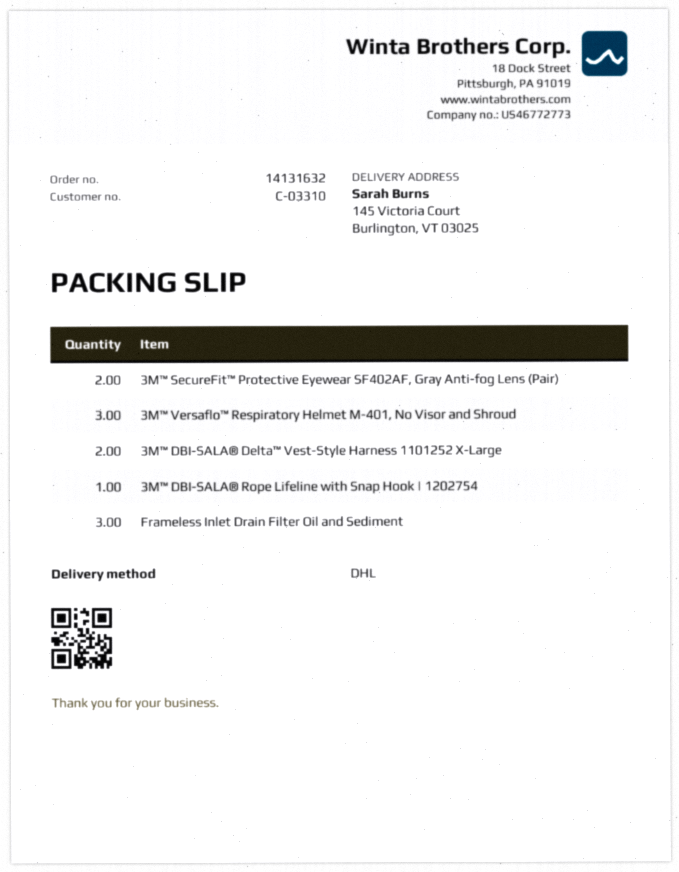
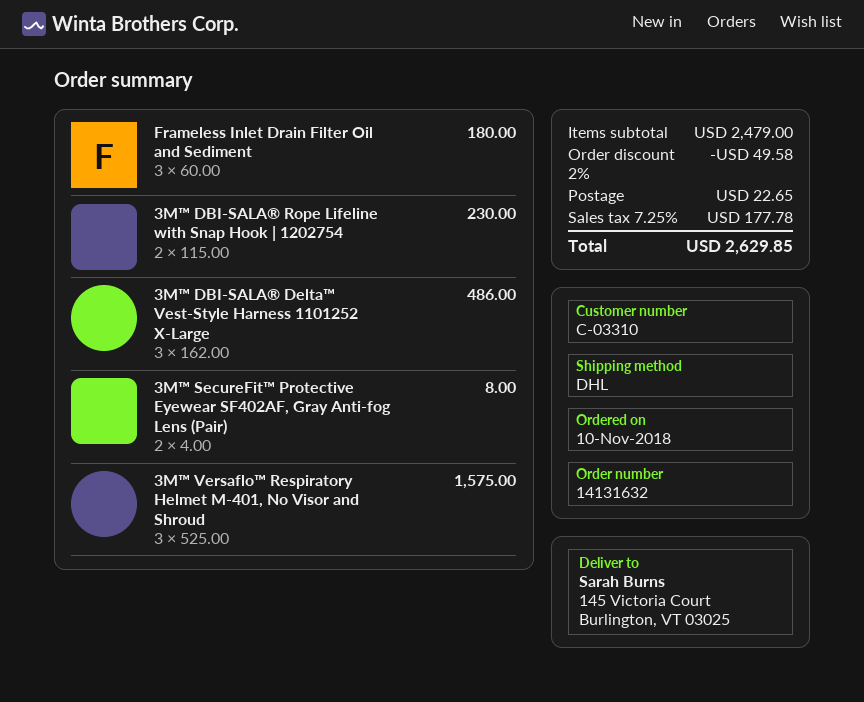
3M™ DBI-SALA® Delta™ Vest-Style Harness 1101252 X-Large: 2 -> 3
3M™ DBI-SALA® Rope Lifeline with Snap Hook | 1202754: 1 -> 2

